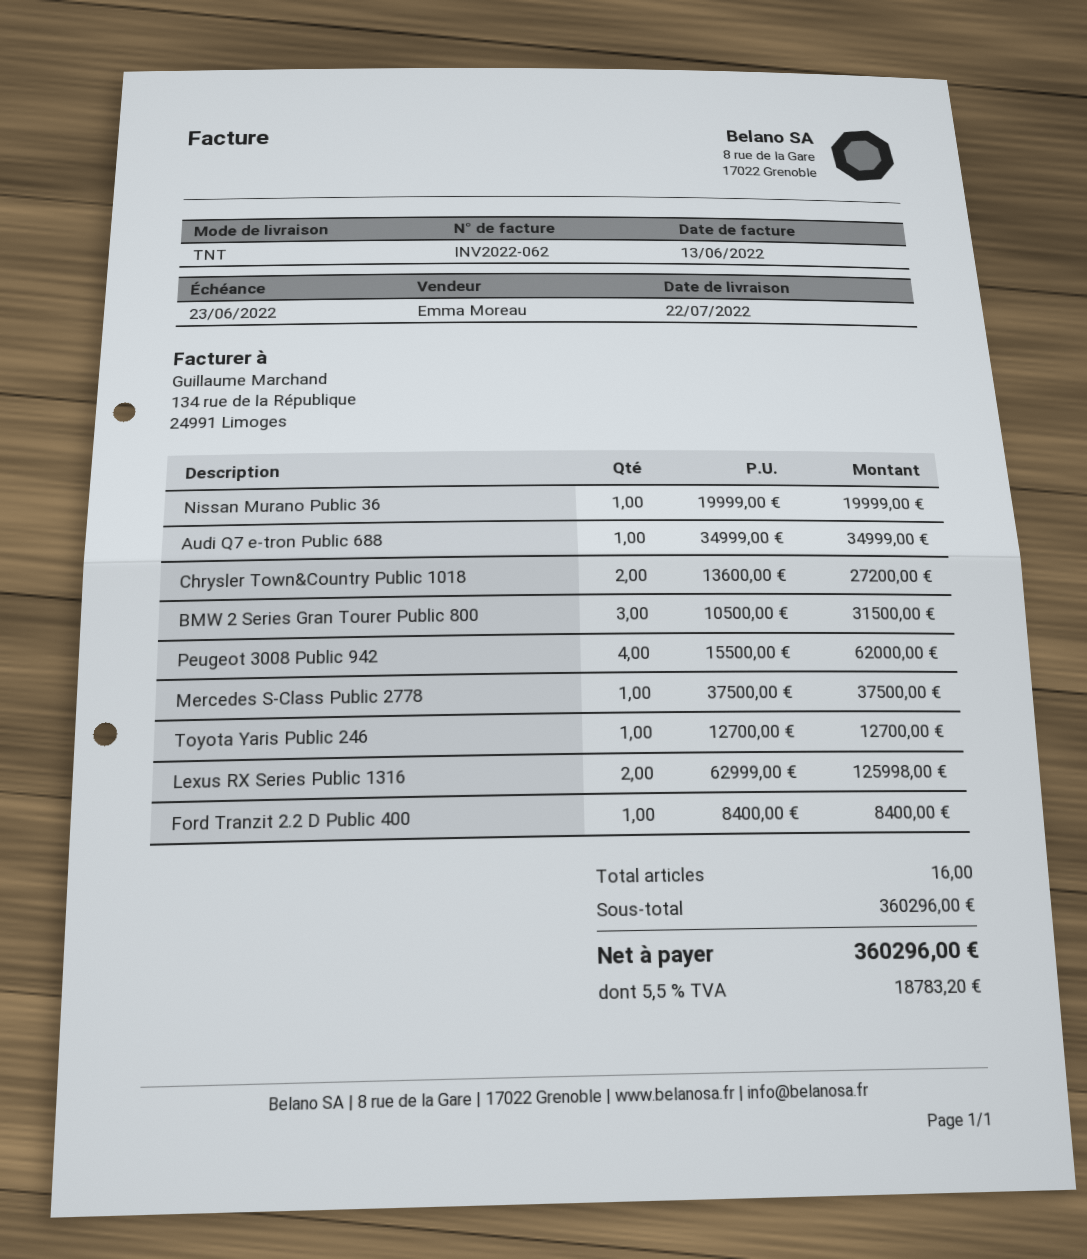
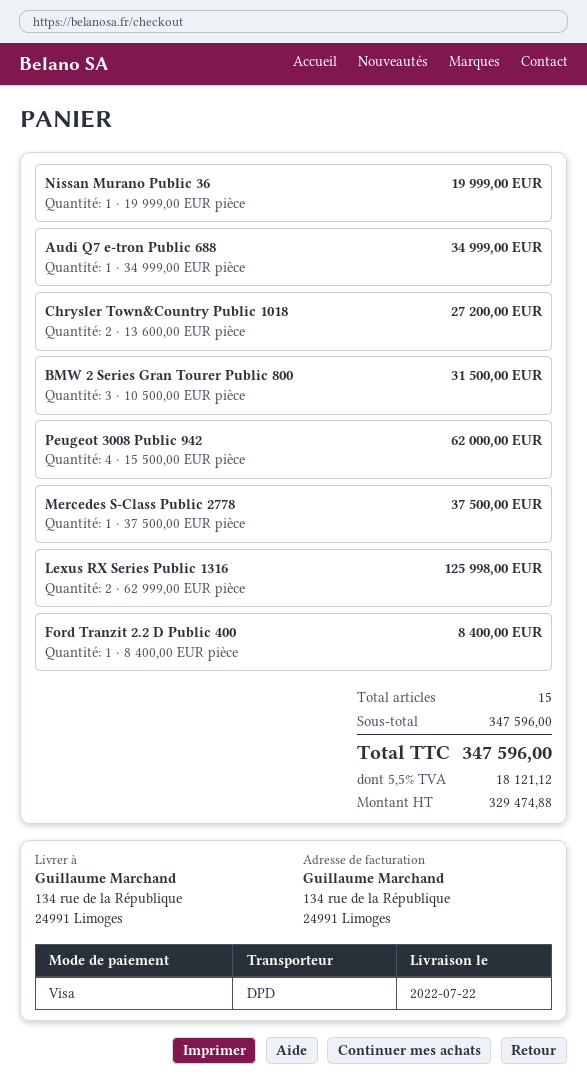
shipping method: TNT -> DPD
Toyota Yaris Public 246: 1 x 12700.00 = 12700.00 -> none
total quantity: 16 -> 15
subtotal: 360296.00 -> 347596.00
tax: 5.5% = 18783.20 -> 5.5% = 18121.12
total: 360296.00 -> 347596.00

